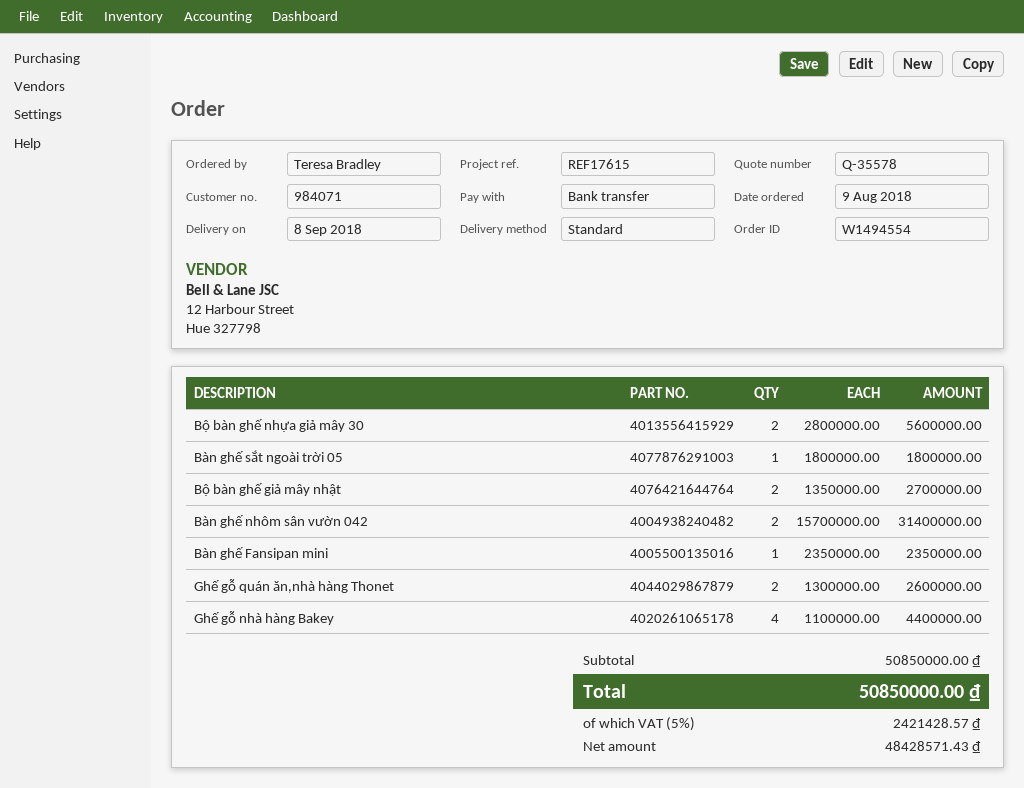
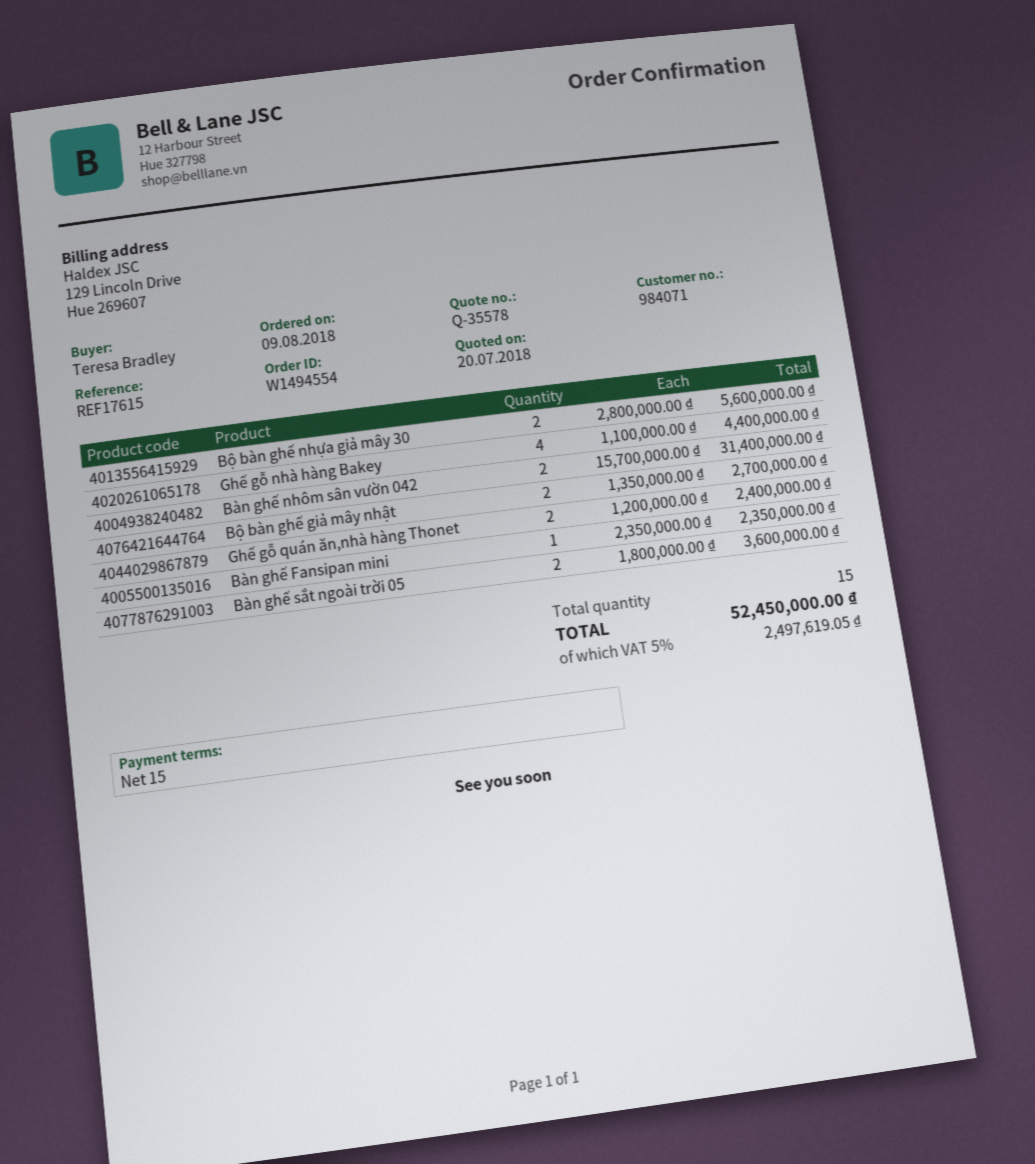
Bàn ghế sắt ngoài trời 05: 1 x 1800000.00 = 1800000.00 -> 2 x 1800000.00 = 3600000.00
Ghế gỗ quán ăn,nhà hàng Thonet: 2 x 1300000.00 = 2600000.00 -> 2 x 1200000.00 = 2400000.00
tax: 5% = 2421428.57 -> 5% = 2497619.05
total: 50850000.00 -> 52450000.00

